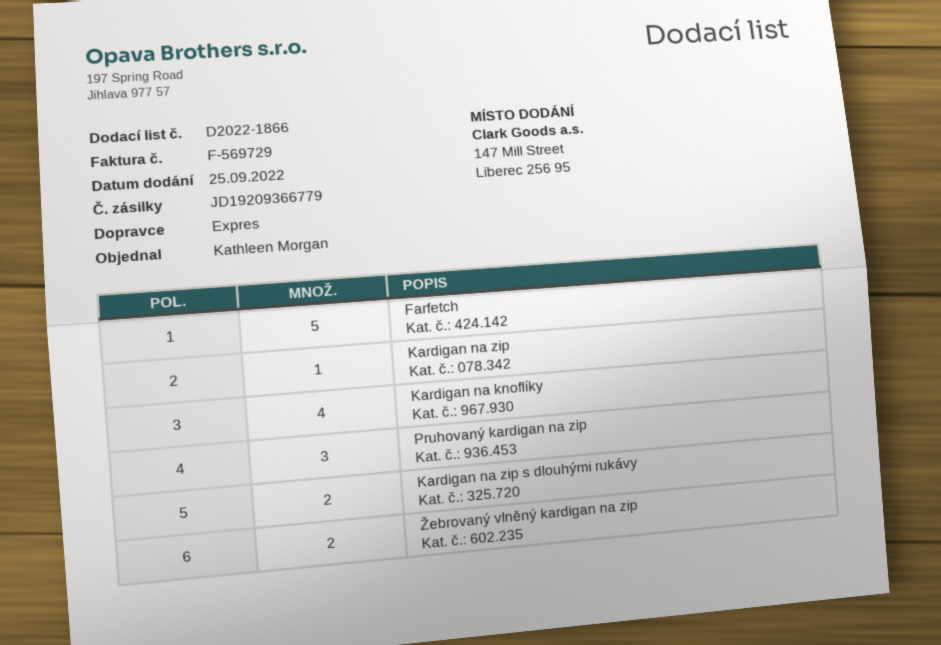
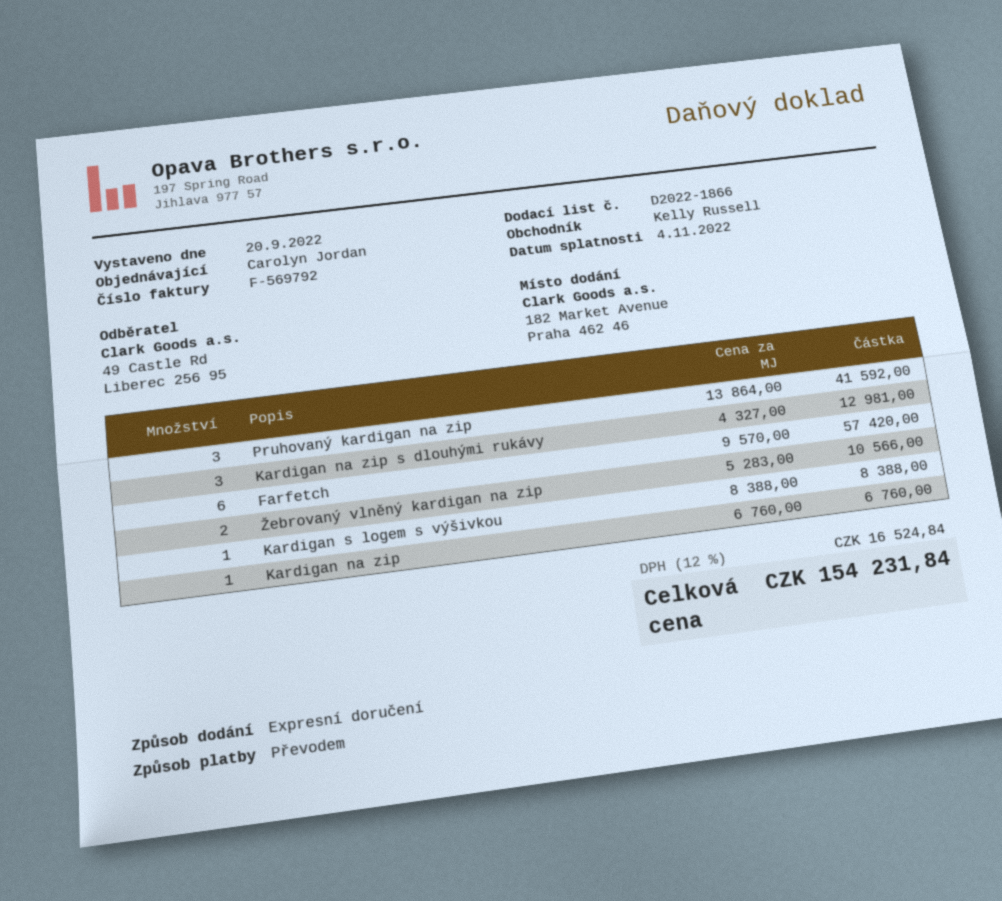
invoice number: F-569729 -> F-569792
ordered by: Kathleen Morgan -> Carolyn Jordan
ship to: 147 Mill Street, Liberec 256 95 -> 182 Market Avenue, Praha 462 46
Farfetch: 5 -> 6
Kardigan na knoflíky: 4 -> none
Kardigan na zip s dlouhými rukávy: 2 -> 3
Kardigan s logem s výšivkou: none -> 1

